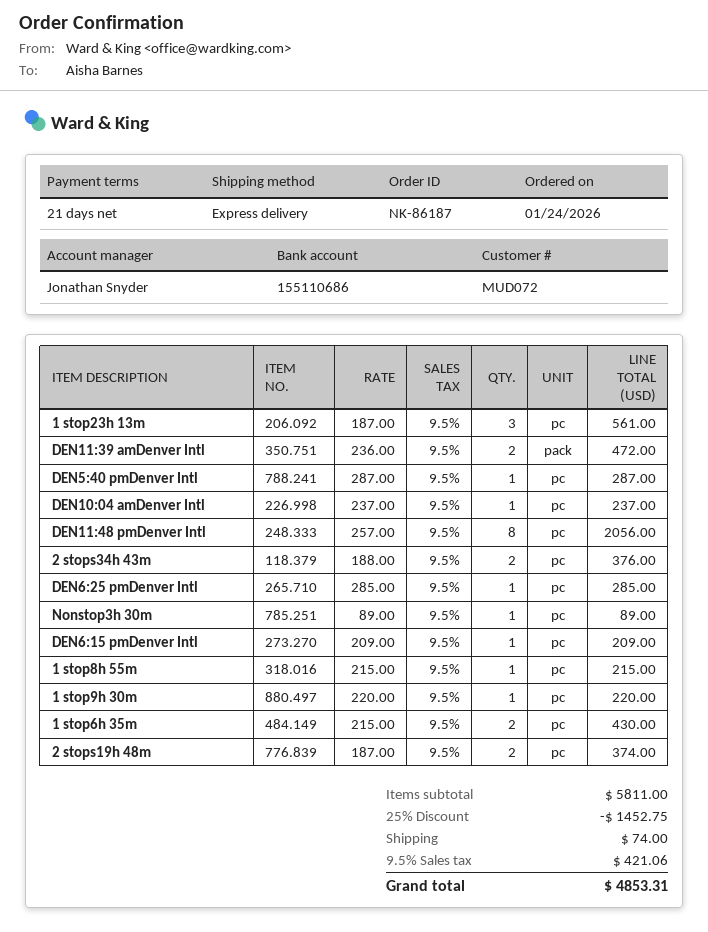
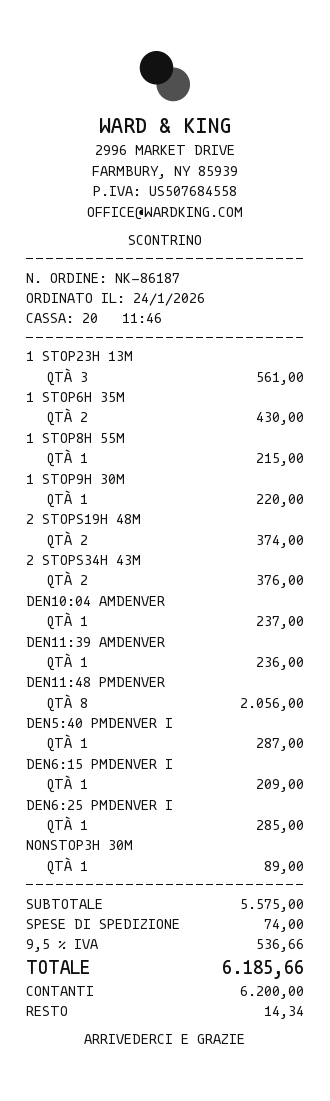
DEN11:39 amDenver Intl: 2 for 472.00 -> 1 for 236.00
subtotal: 5811.00 -> 5575.00
discount: 25% = 1452.75 -> none
tax: 9.5% = 421.06 -> 9.5% = 536.66
total: 4853.31 -> 6185.66

